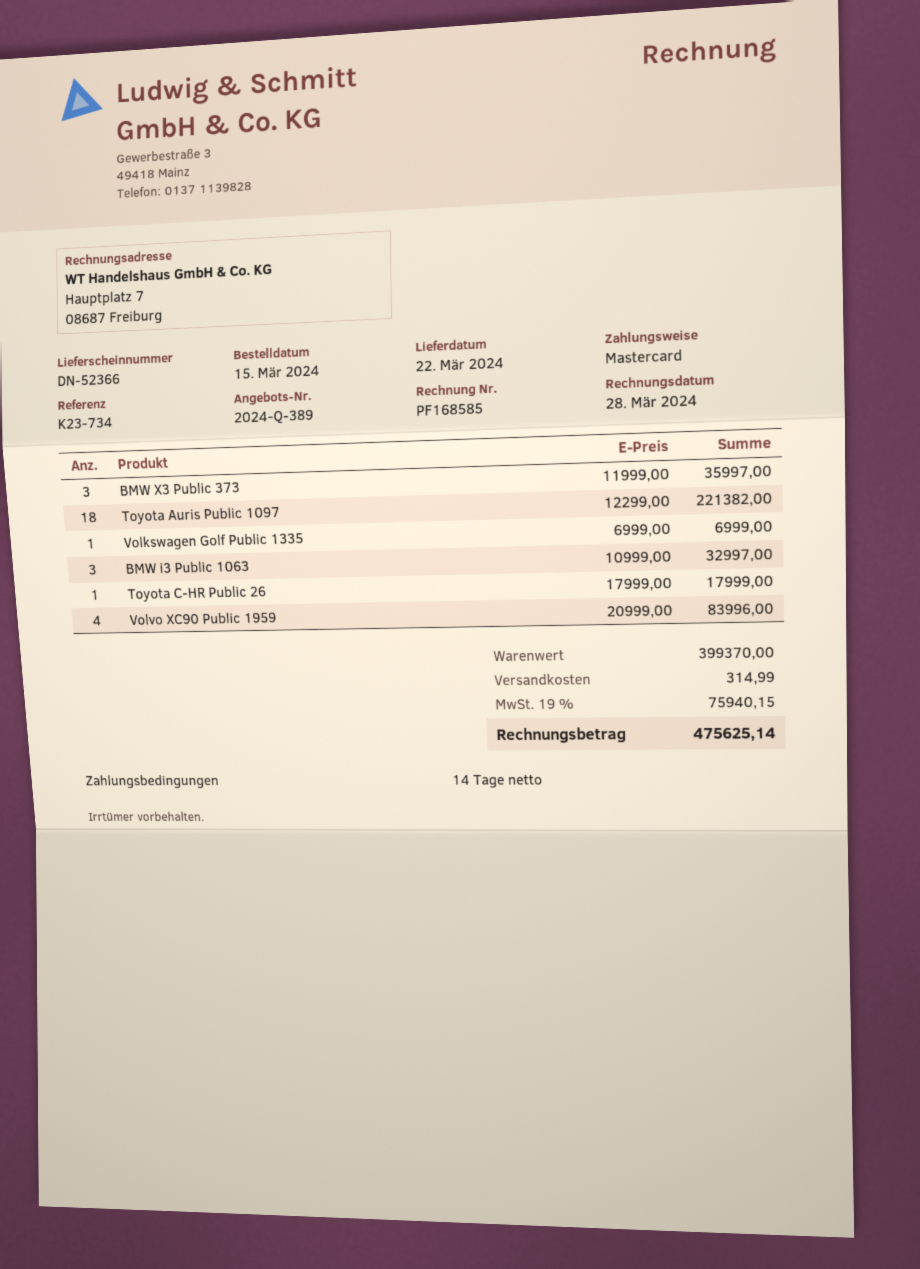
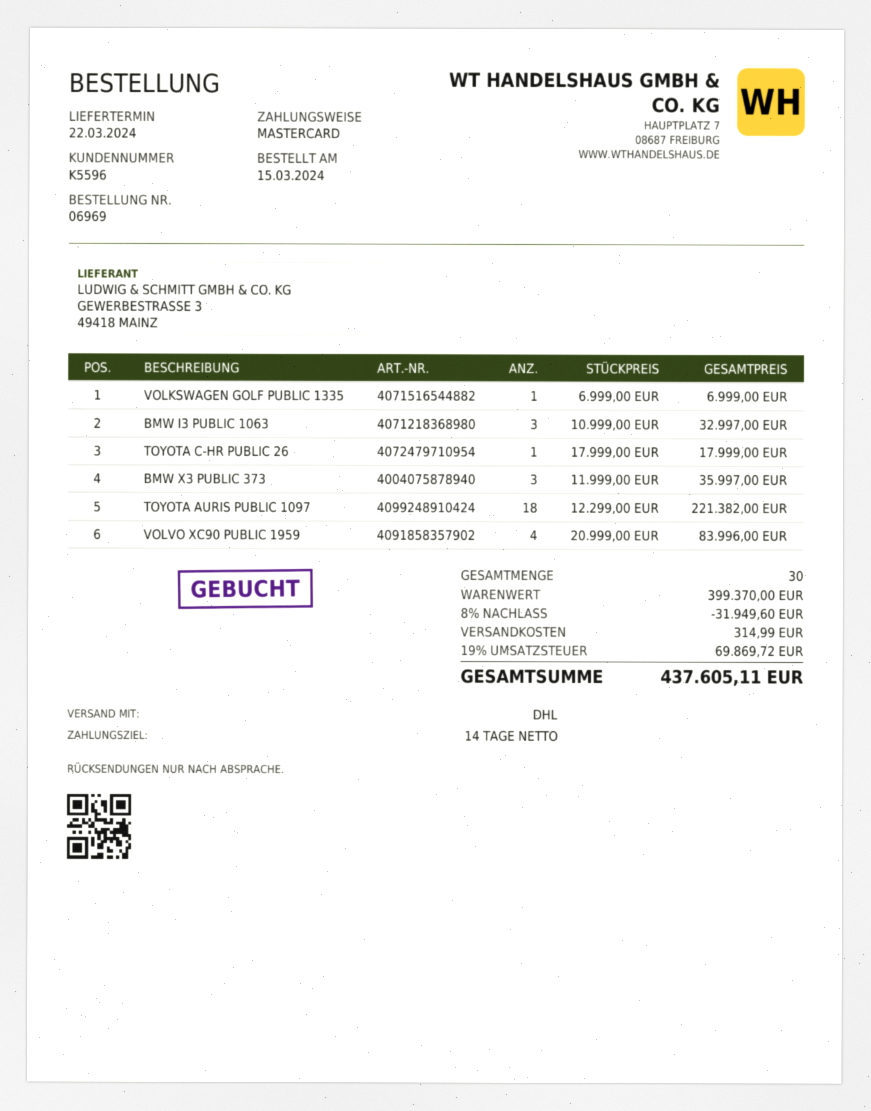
discount: none -> 8% = 31949.60
tax: 19% = 75940.15 -> 19% = 69869.72
total: 475625.14 -> 437605.11

